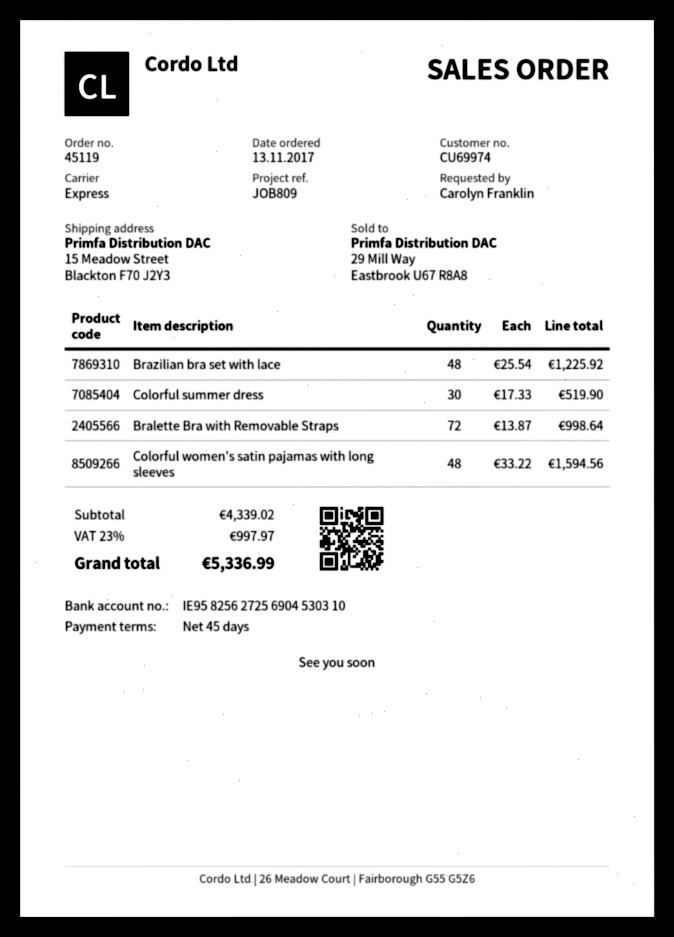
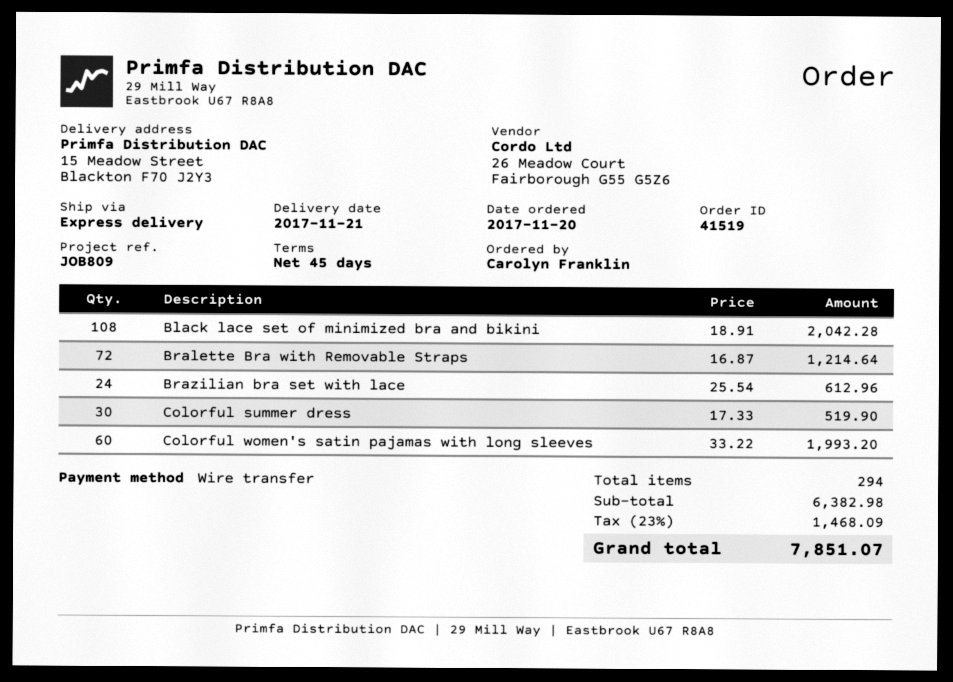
order number: 45119 -> 41519
order date: 2017-11-13 -> 2017-11-20
Brazilian bra set with lace: 48 x 25.54 = 1225.92 -> 24 x 25.54 = 612.96
Bralette Bra with Removable Straps: 72 x 13.87 = 998.64 -> 72 x 16.87 = 1214.64
Colorful women's satin pajamas with long sleeves: 48 x 33.22 = 1594.56 -> 60 x 33.22 = 1993.20
Black lace set of minimized bra and bikini: none -> 108 x 18.91 = 2042.28
subtotal: 4339.02 -> 6382.98
tax: 23% = 997.97 -> 23% = 1468.09
total: 5336.99 -> 7851.07

